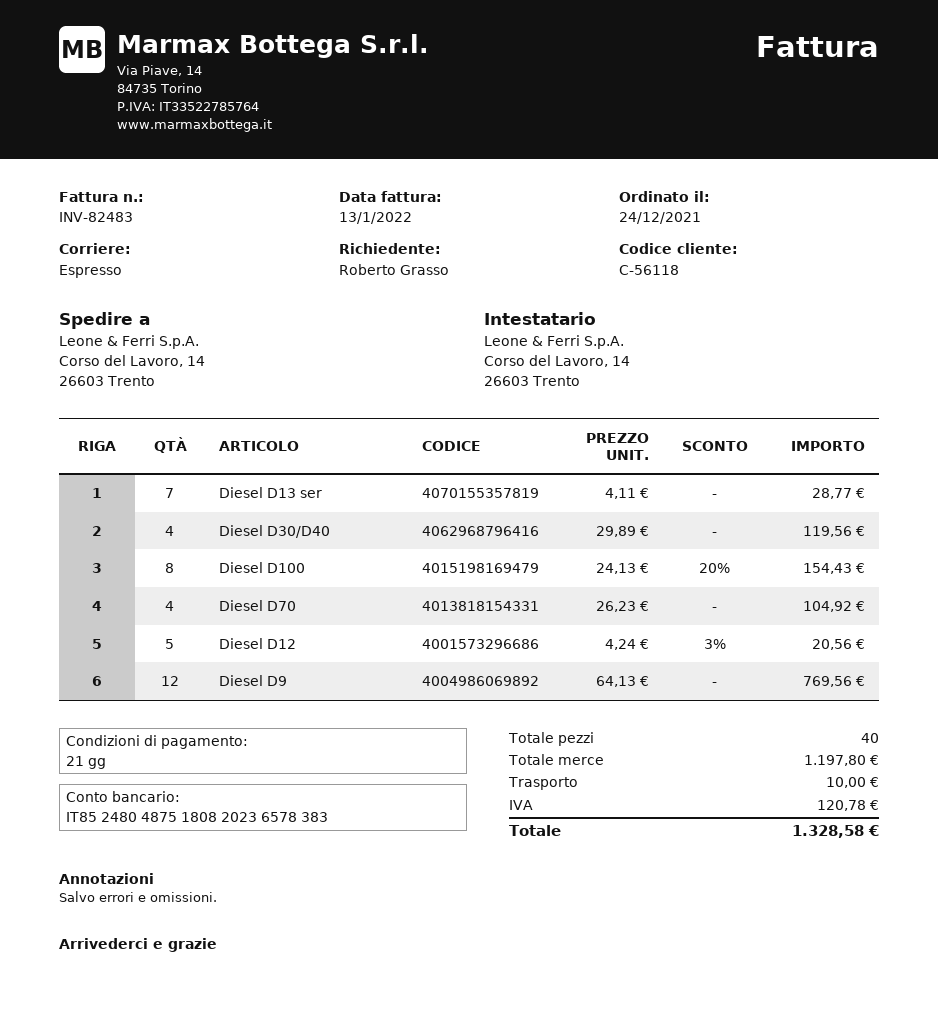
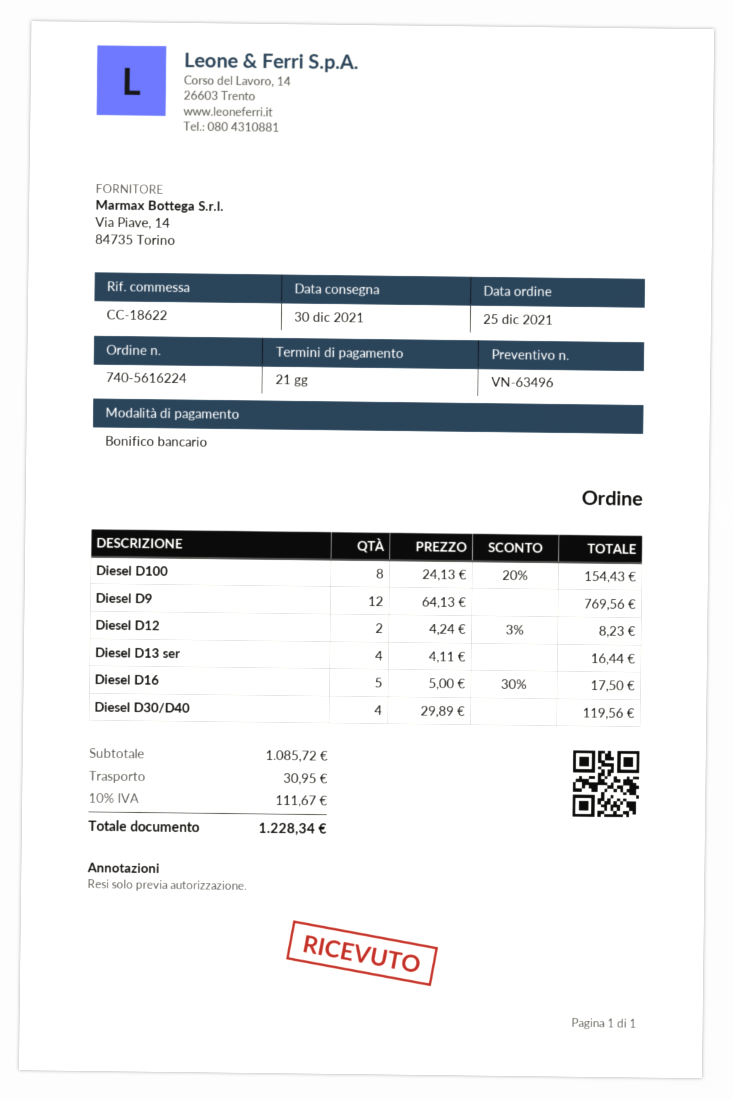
order date: 2021-12-24 -> 2021-12-25
Diesel D13 ser: 7 x 4.11 = 28.77 -> 4 x 4.11 = 16.44
Diesel D70: 4 x 26.23 = 104.92 -> none
Diesel D12: 5 x 4.24 - 3% = 20.56 -> 2 x 4.24 - 3% = 8.23
Diesel D16: none -> 5 x 5.00 - 30% = 17.50
subtotal: 1197.80 -> 1085.72
shipping: 10.00 -> 30.95
tax: 120.78 -> 111.67
total: 1328.58 -> 1228.34

